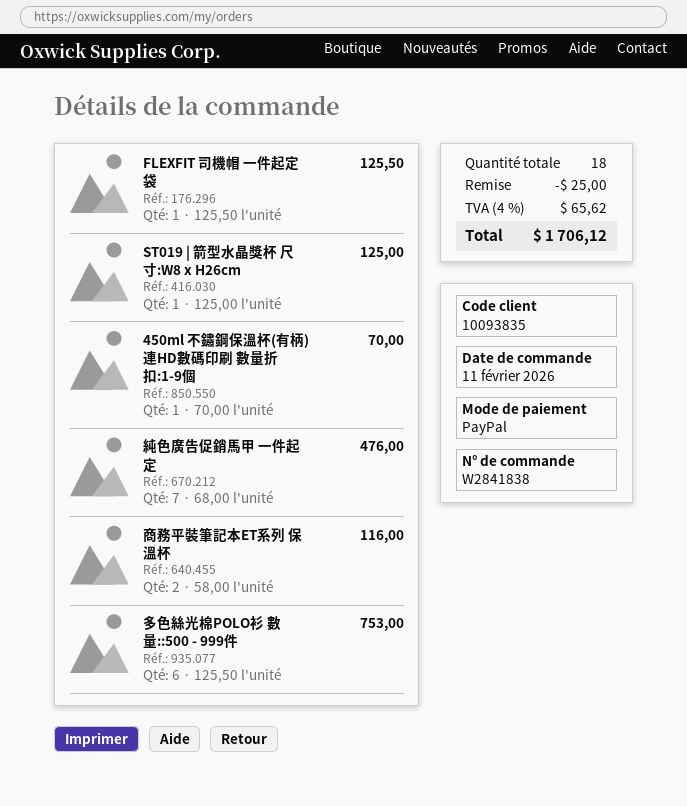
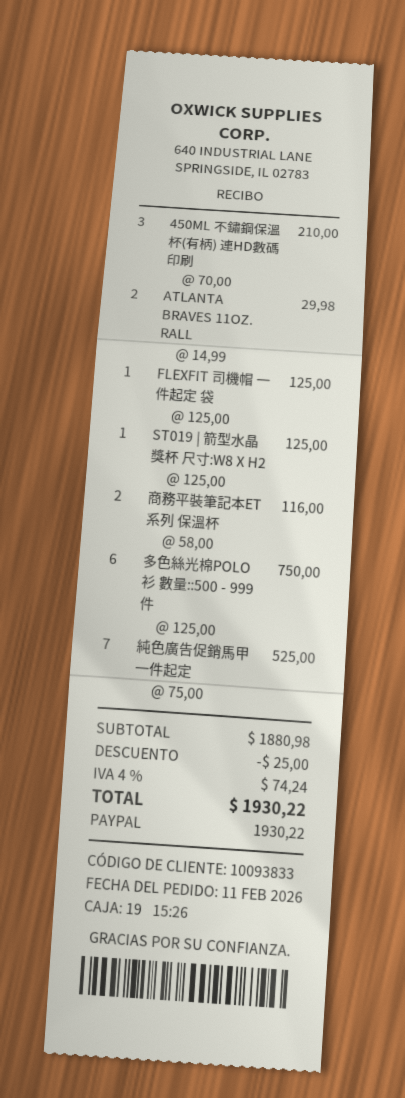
customer number: 10093835 -> 10093833
FLEXFIT 司機帽 一件起定 袋: 1 x 125.50 = 125.50 -> 1 x 125.00 = 125.00
450ml 不鏽鋼保溫杯(有柄) 連HD數碼印刷 數量折扣:1-9個: 1 x 70.00 = 70.00 -> 3 x 70.00 = 210.00
純色廣告促銷馬甲 一件起定: 7 x 68.00 = 476.00 -> 7 x 75.00 = 525.00
多色絲光棉POLO衫 數量::500 - 999件: 6 x 125.50 = 753.00 -> 6 x 125.00 = 750.00
ATLANTA BRAVES 11OZ. RALL: none -> 2 x 14.99 = 29.98
tax: 4% = 65.62 -> 4% = 74.24
total: 1706.12 -> 1930.22

